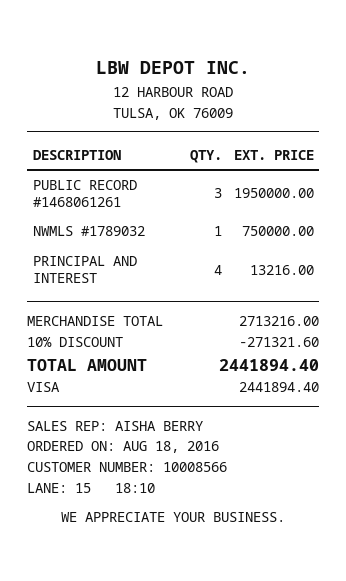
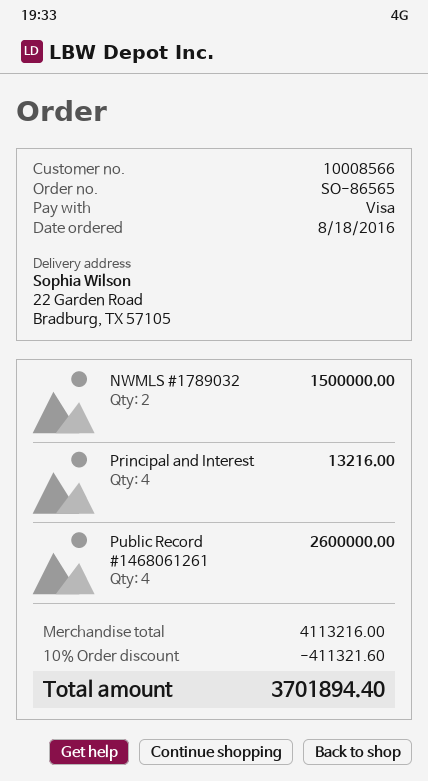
PUBLIC RECORD #1468061261: 3 for 1950000.00 -> 4 for 2600000.00
NWMLS #1789032: 1 for 750000.00 -> 2 for 1500000.00
subtotal: 2713216.00 -> 4113216.00
discount: 10% = 271321.60 -> 10% = 411321.60
total: 2441894.40 -> 3701894.40

